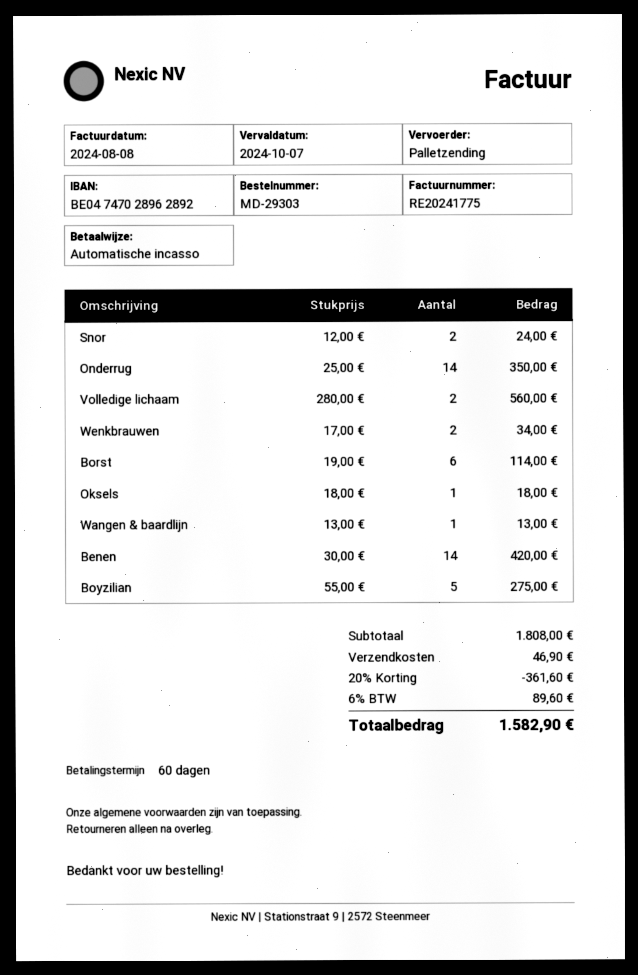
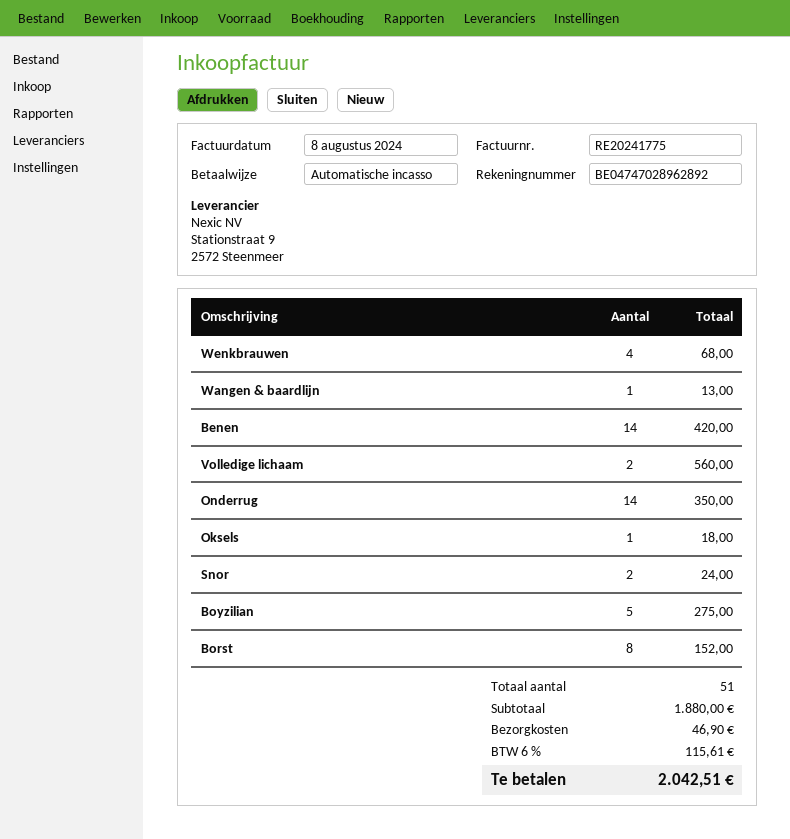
Wenkbrauwen: 2 for 34.00 -> 4 for 68.00
Borst: 6 for 114.00 -> 8 for 152.00
subtotal: 1808.00 -> 1880.00
discount: 20% = 361.60 -> none
tax: 6% = 89.60 -> 6% = 115.61
total: 1582.90 -> 2042.51

